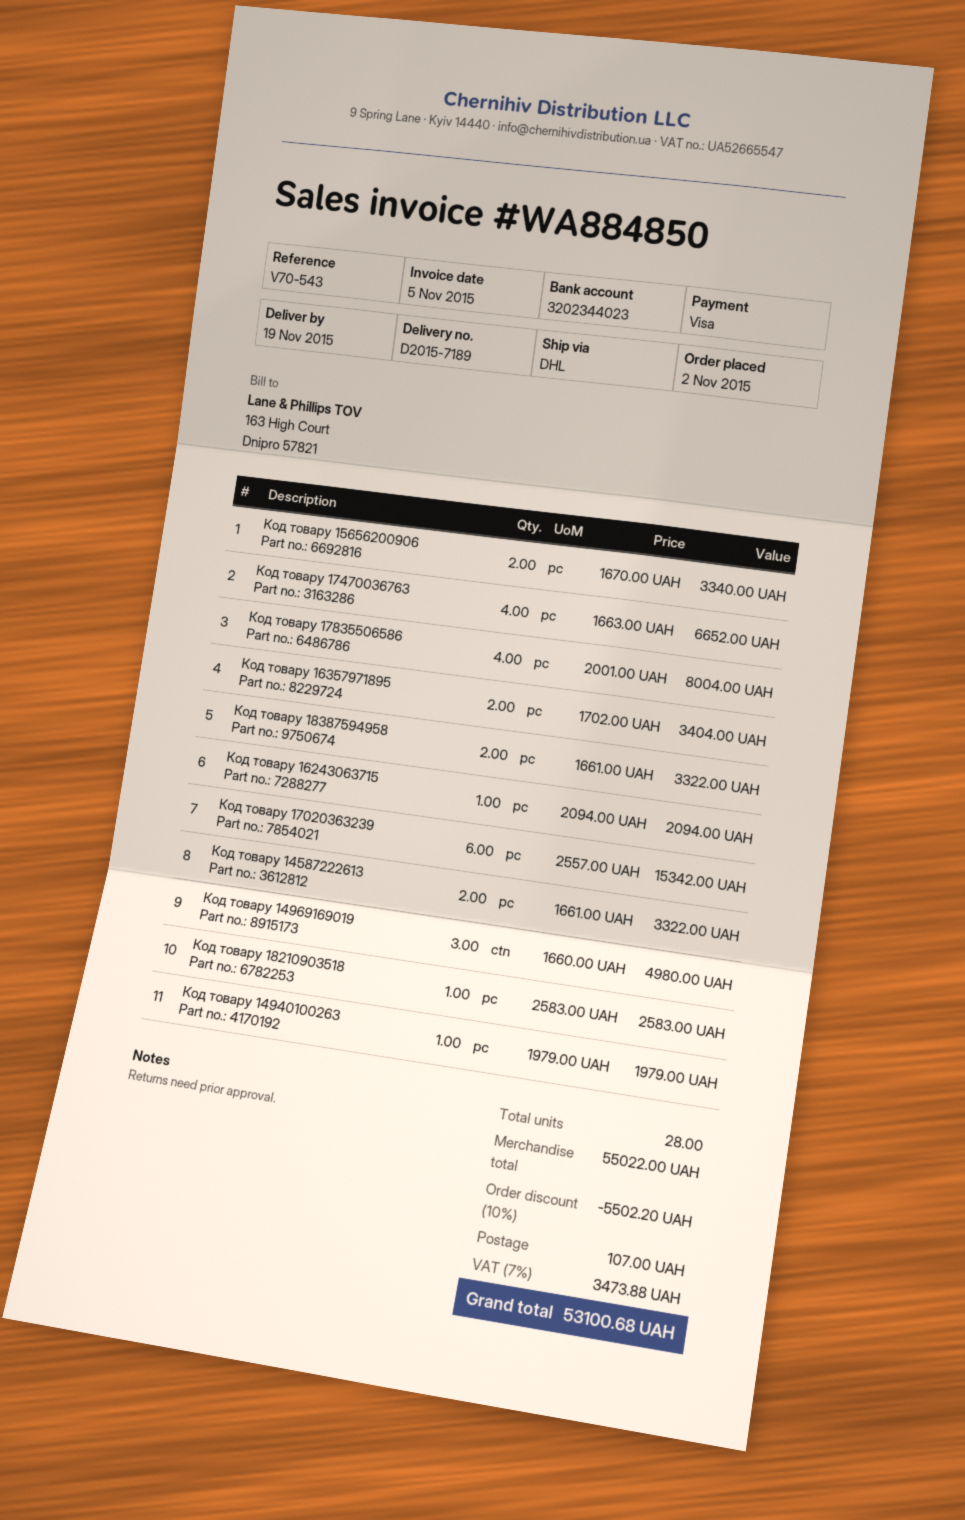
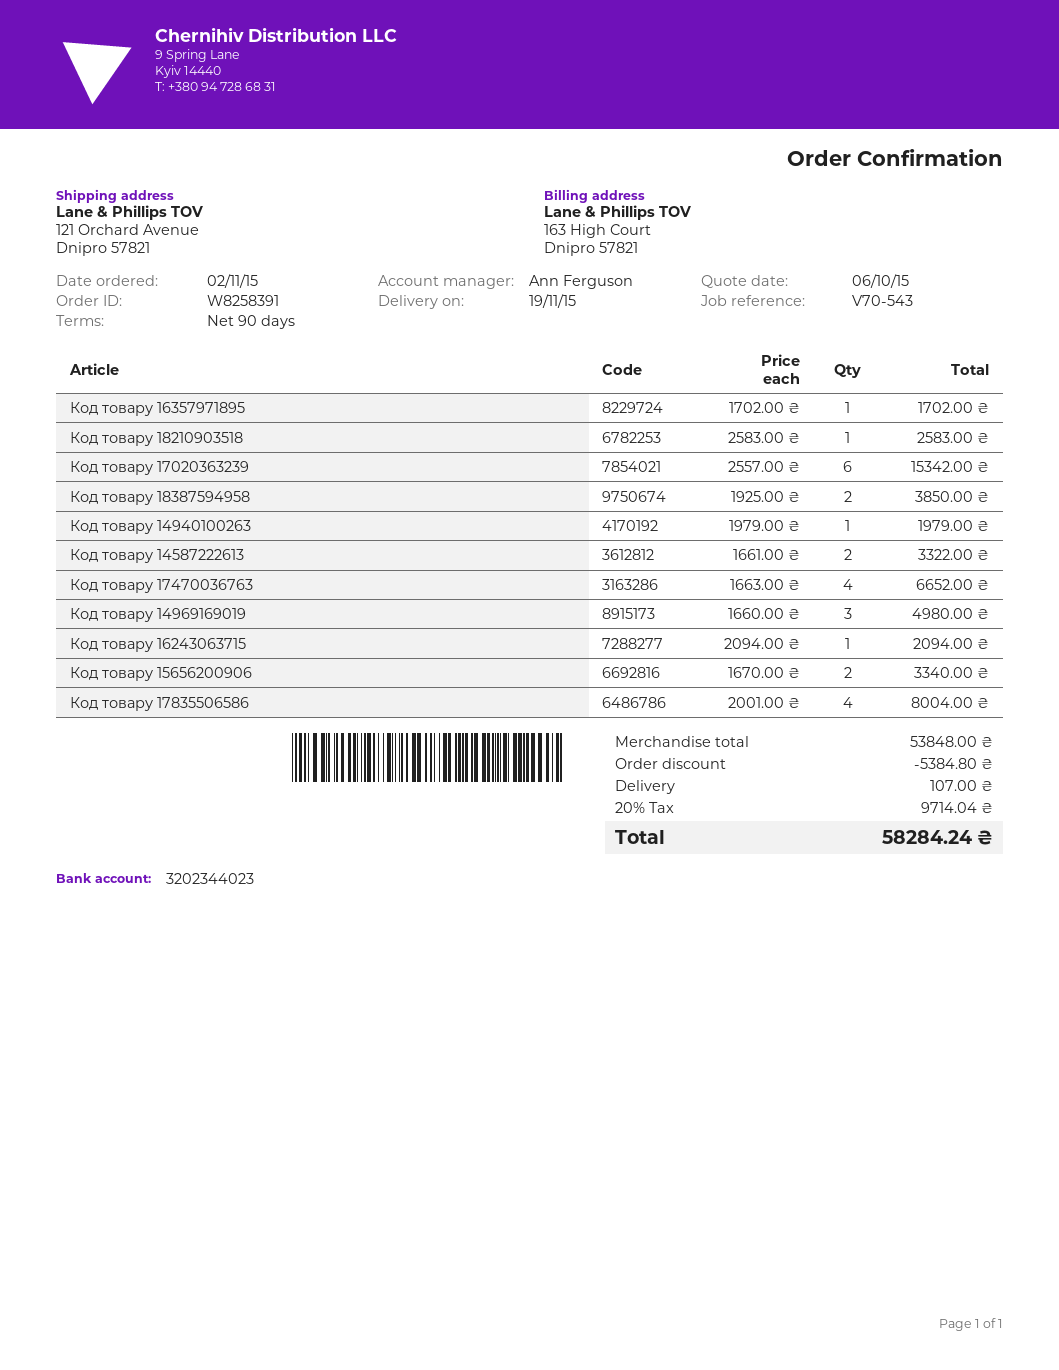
Код товару 16357971895: 2 x 1702.00 = 3404.00 -> 1 x 1702.00 = 1702.00
Код товару 18387594958: 2 x 1661.00 = 3322.00 -> 2 x 1925.00 = 3850.00
subtotal: 55022.00 -> 53848.00
discount: 5502.20 -> 5384.80
tax: 7% = 3473.88 -> 20% = 9714.04
total: 53100.68 -> 58284.24

